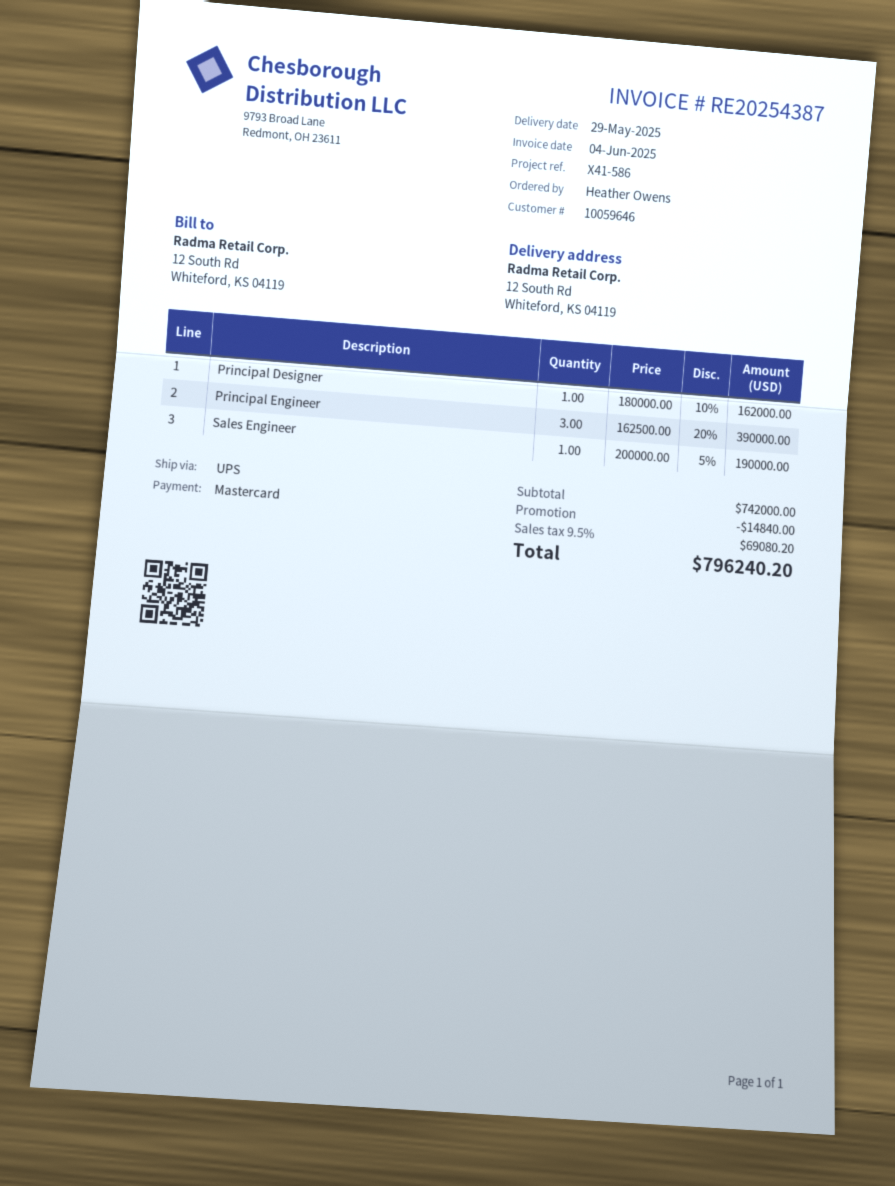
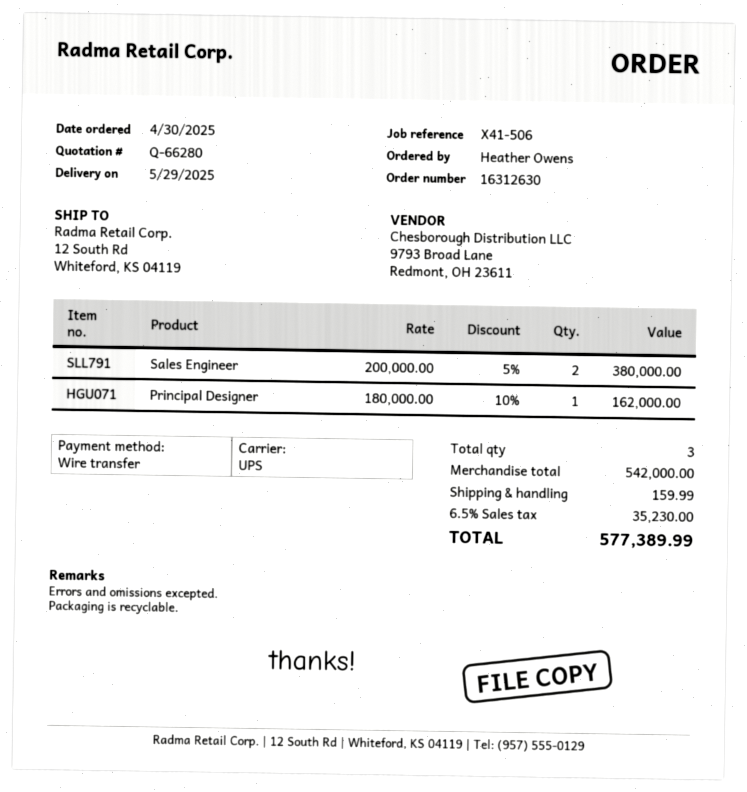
reference: X41-586 -> X41-506
payment method: Mastercard -> bank transfer
Principal Engineer: 3 x 162500.00 - 20% = 390000.00 -> none
Sales Engineer: 1 x 200000.00 - 5% = 190000.00 -> 2 x 200000.00 - 5% = 380000.00
subtotal: 742000.00 -> 542000.00
discount: 14840.00 -> none
shipping: none -> 159.99
tax: 9.5% = 69080.20 -> 6.5% = 35230.00
total: 796240.20 -> 577389.99

